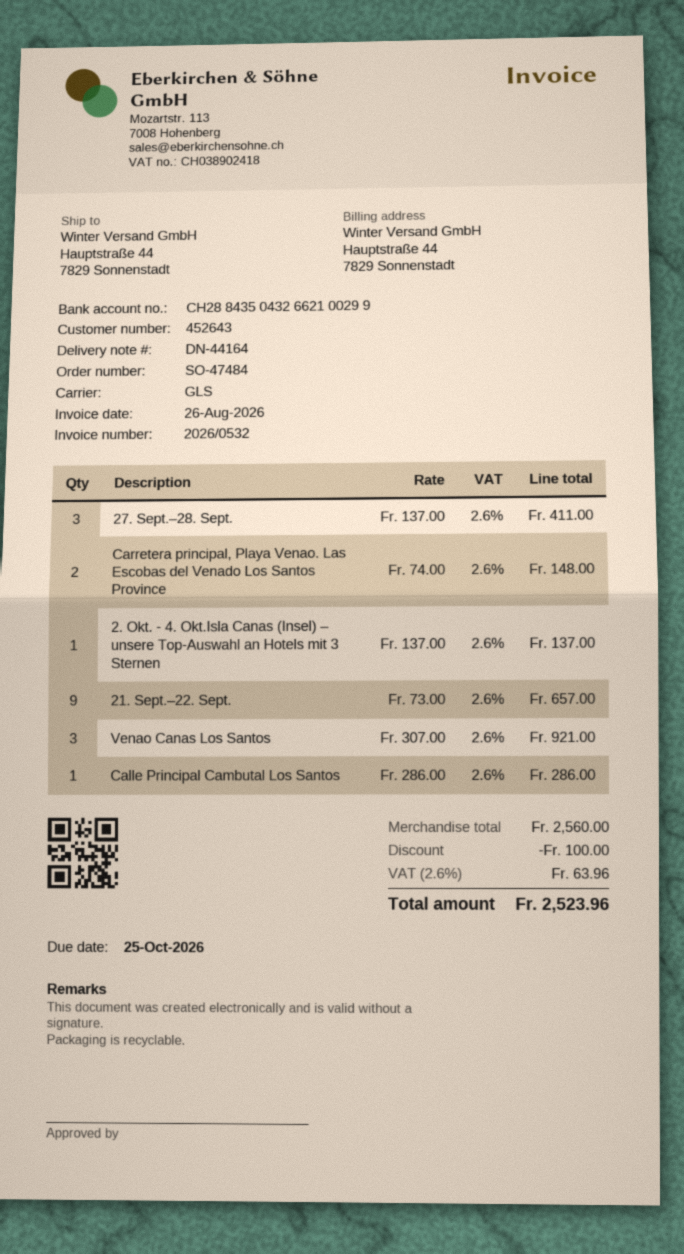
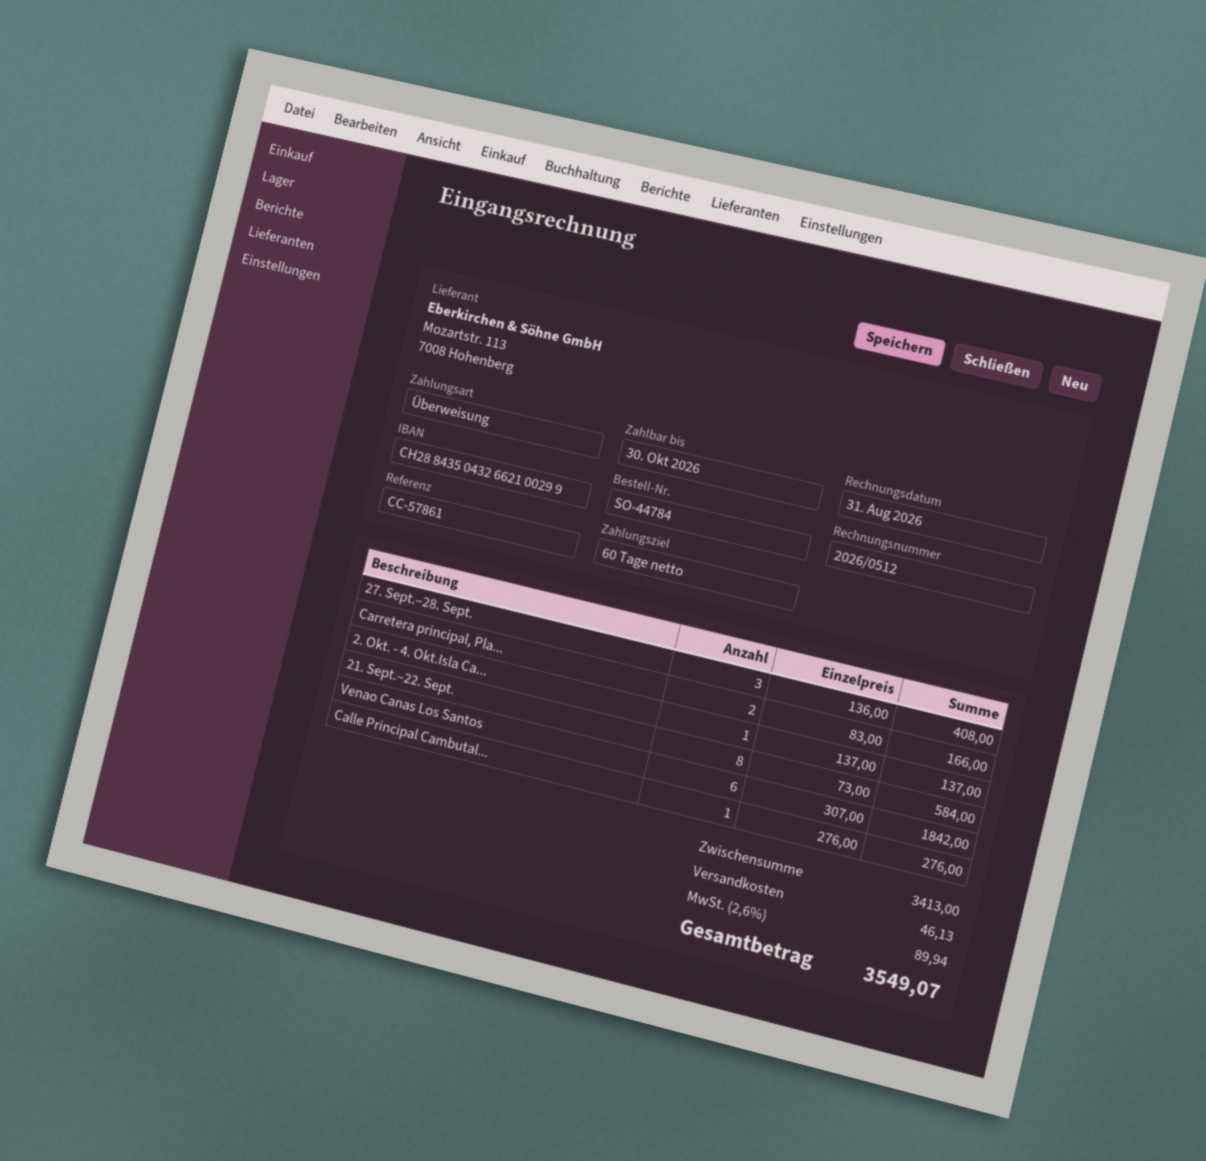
order number: SO-47484 -> SO-44784
invoice number: 2026/0532 -> 2026/0512
invoice date: 2026-08-26 -> 2026-08-31
due date: 2026-10-25 -> 2026-10-30
27. Sept.–28. Sept.: 3 x 137.00 = 411.00 -> 3 x 136.00 = 408.00
Carretera principal, Playa Venao. Las Escobas del Venado Los Santos Province: 2 x 74.00 = 148.00 -> 2 x 83.00 = 166.00
21. Sept.–22. Sept.: 9 x 73.00 = 657.00 -> 8 x 73.00 = 584.00
Venao Canas Los Santos: 3 x 307.00 = 921.00 -> 6 x 307.00 = 1842.00
Calle Principal Cambutal Los Santos: 1 x 286.00 = 286.00 -> 1 x 276.00 = 276.00
subtotal: 2560.00 -> 3413.00
discount: 100.00 -> none
shipping: none -> 46.13
tax: 2.6% = 63.96 -> 2.6% = 89.94
total: 2523.96 -> 3549.07

